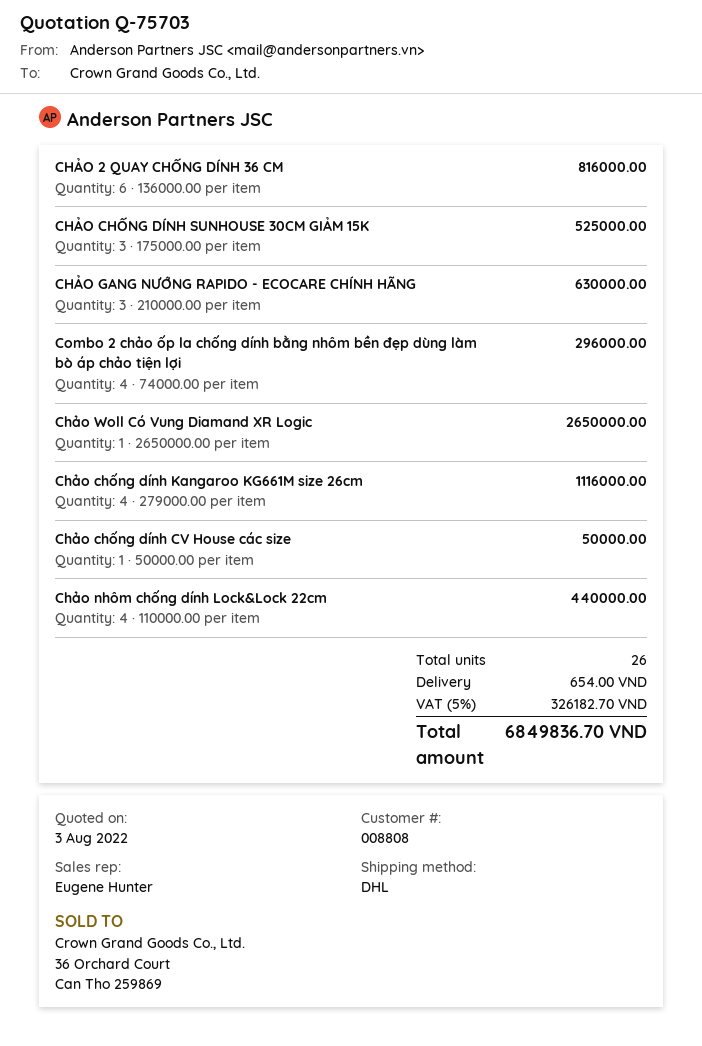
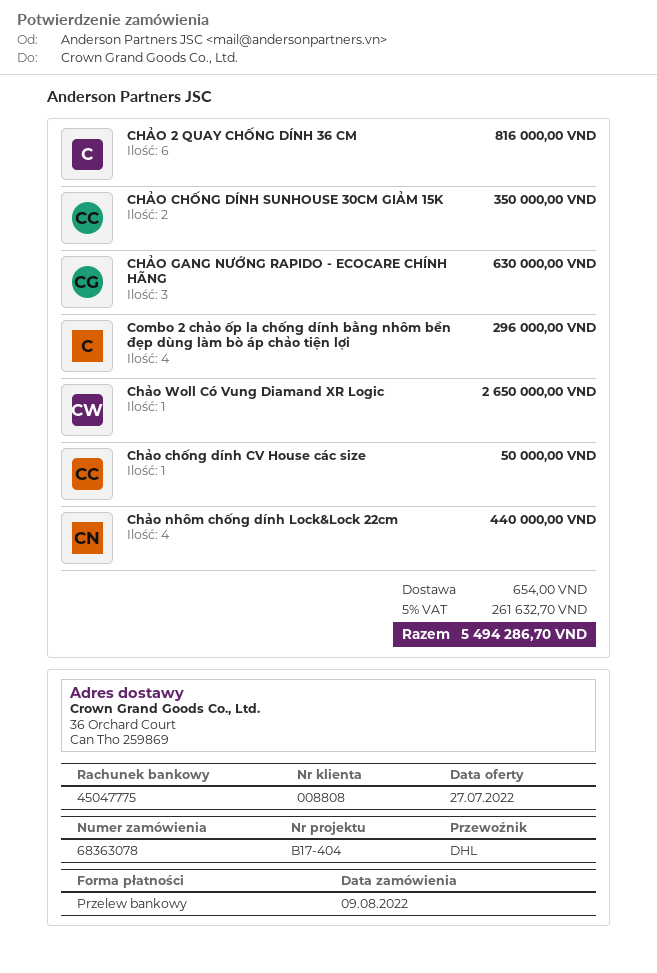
quote date: 2022-08-03 -> 2022-07-27
CHẢO CHỐNG DÍNH SUNHOUSE 30CM GIẢM 15K: 3 for 525000.00 -> 2 for 350000.00
Chảo chống dính Kangaroo KG661M size 26cm: 4 for 1116000.00 -> none
tax: 5% = 326182.70 -> 5% = 261632.70
total: 6849836.70 -> 5494286.70

